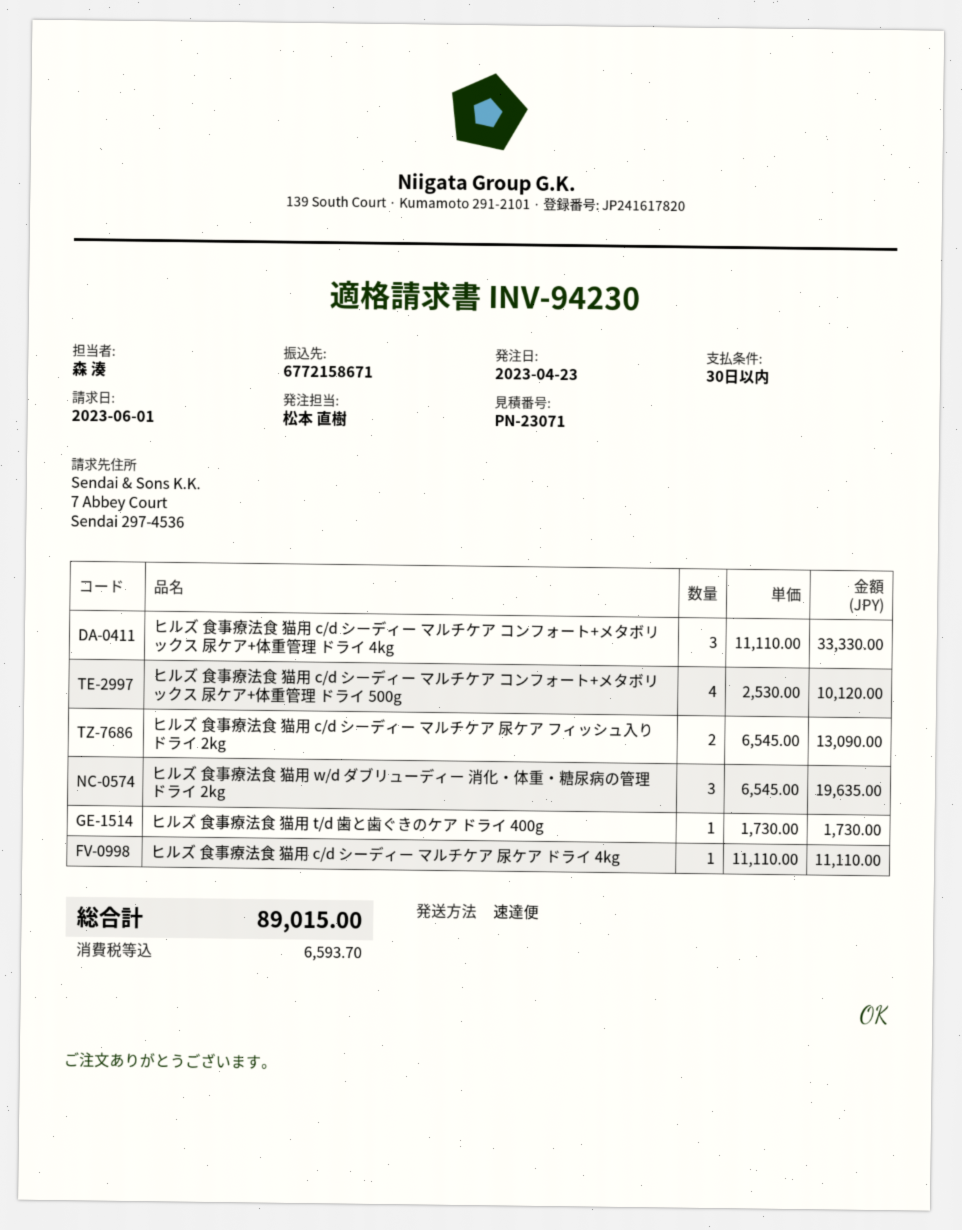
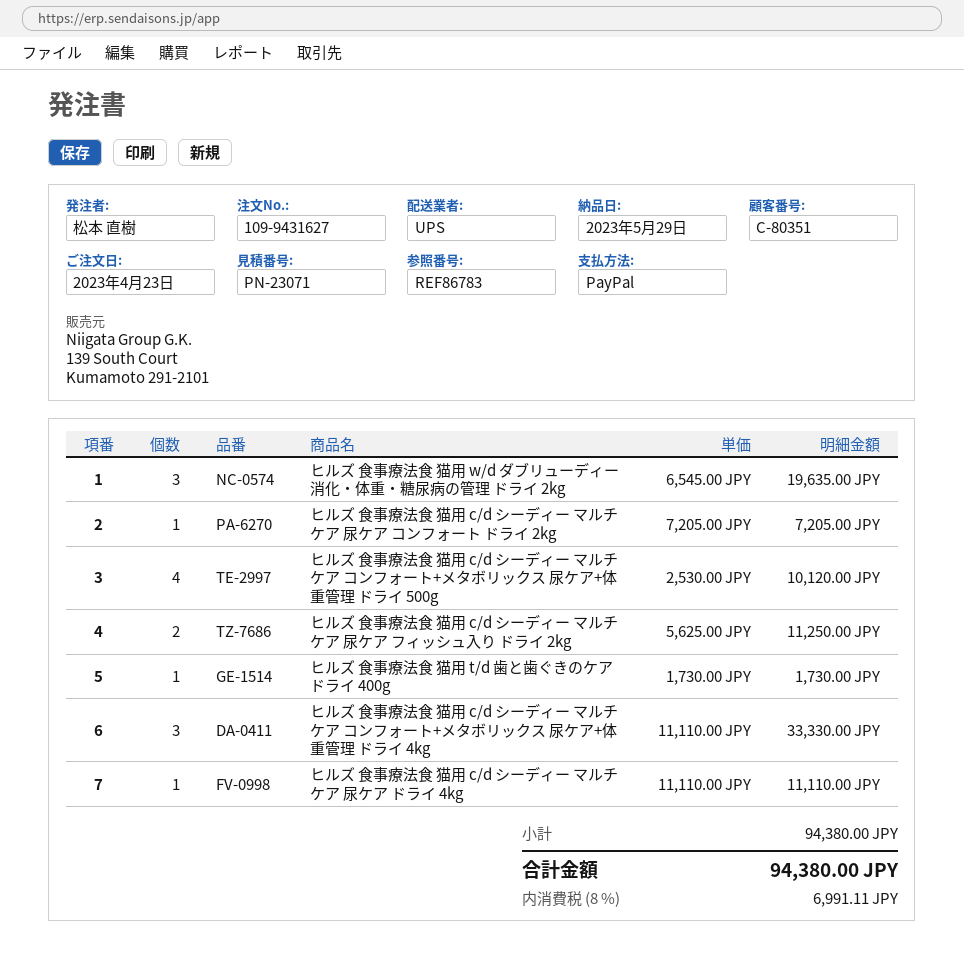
shipping method: express -> UPS
ヒルズ 食事療法食 猫用 c/d シーディー マルチケア 尿ケア フィッシュ入り ドライ 2kg: 2 x 6545.00 = 13090.00 -> 2 x 5625.00 = 11250.00
ヒルズ 食事療法食 猫用 c/d シーディー マルチケア 尿ケア コンフォート ドライ 2kg: none -> 1 x 7205.00 = 7205.00
tax: 6593.70 -> 6991.11
total: 89015.00 -> 94380.00

